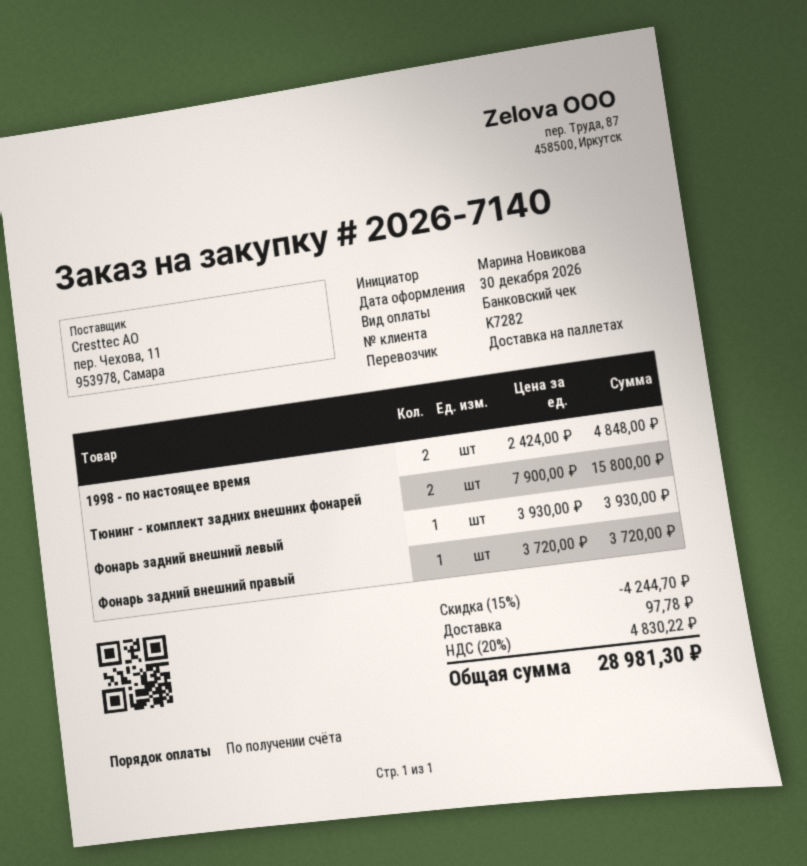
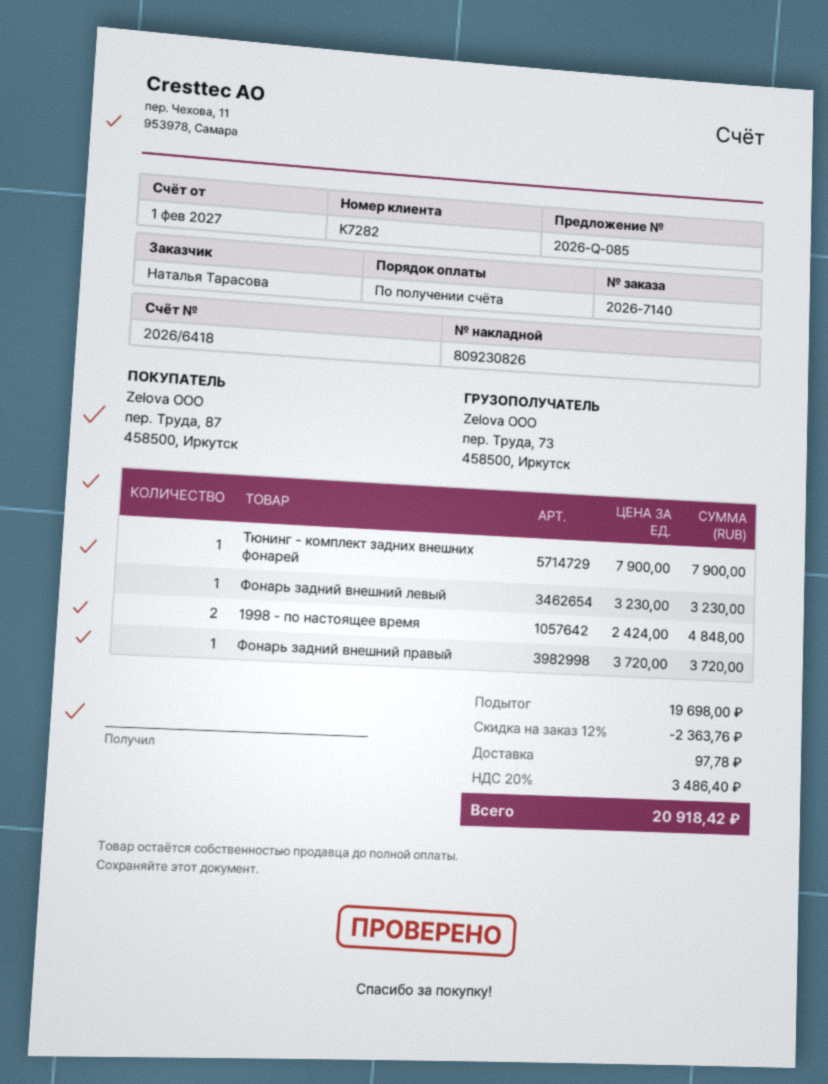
ordered by: Марина Новикова -> Наталья Тарасова
Тюнинг - комплект задних внешних фонарей: 2 x 7900.00 = 15800.00 -> 1 x 7900.00 = 7900.00
Фонарь задний внешний левый: 1 x 3930.00 = 3930.00 -> 1 x 3230.00 = 3230.00
discount: 15% = 4244.70 -> 12% = 2363.76
tax: 20% = 4830.22 -> 20% = 3486.40
total: 28981.30 -> 20918.42

